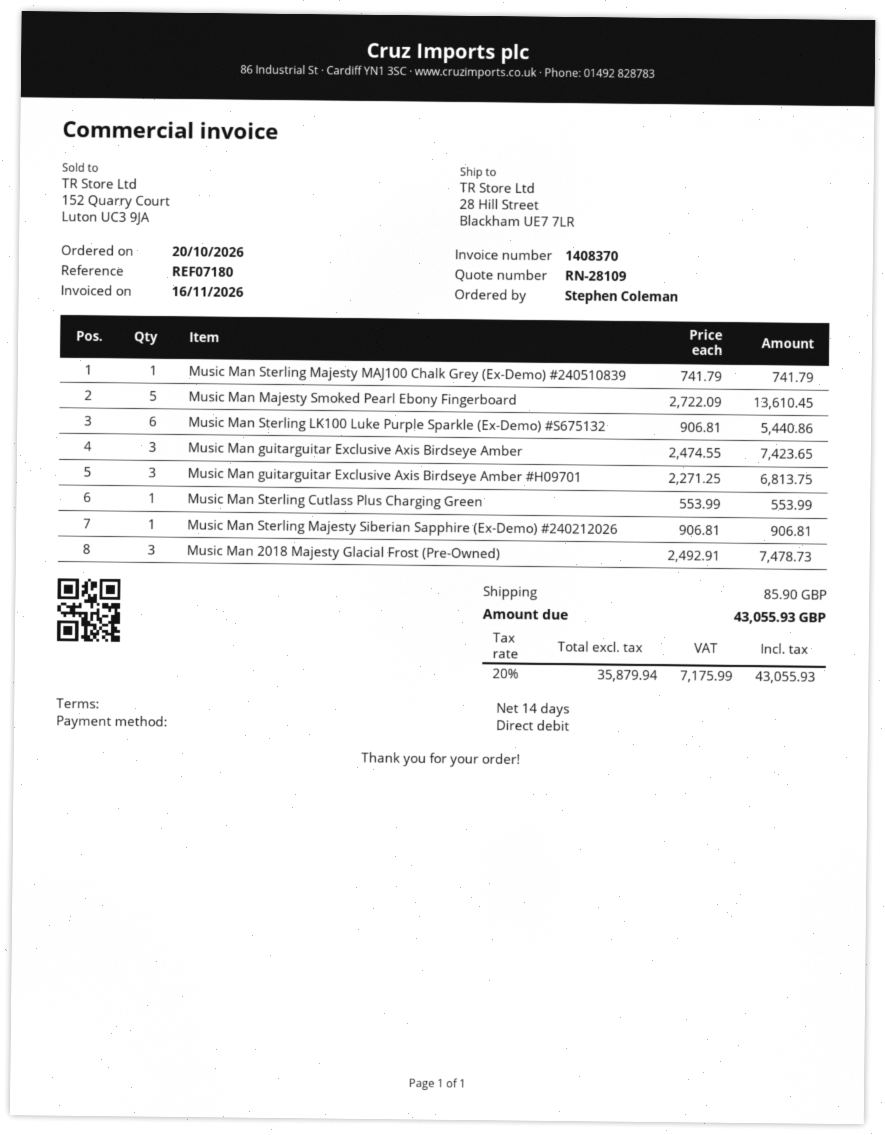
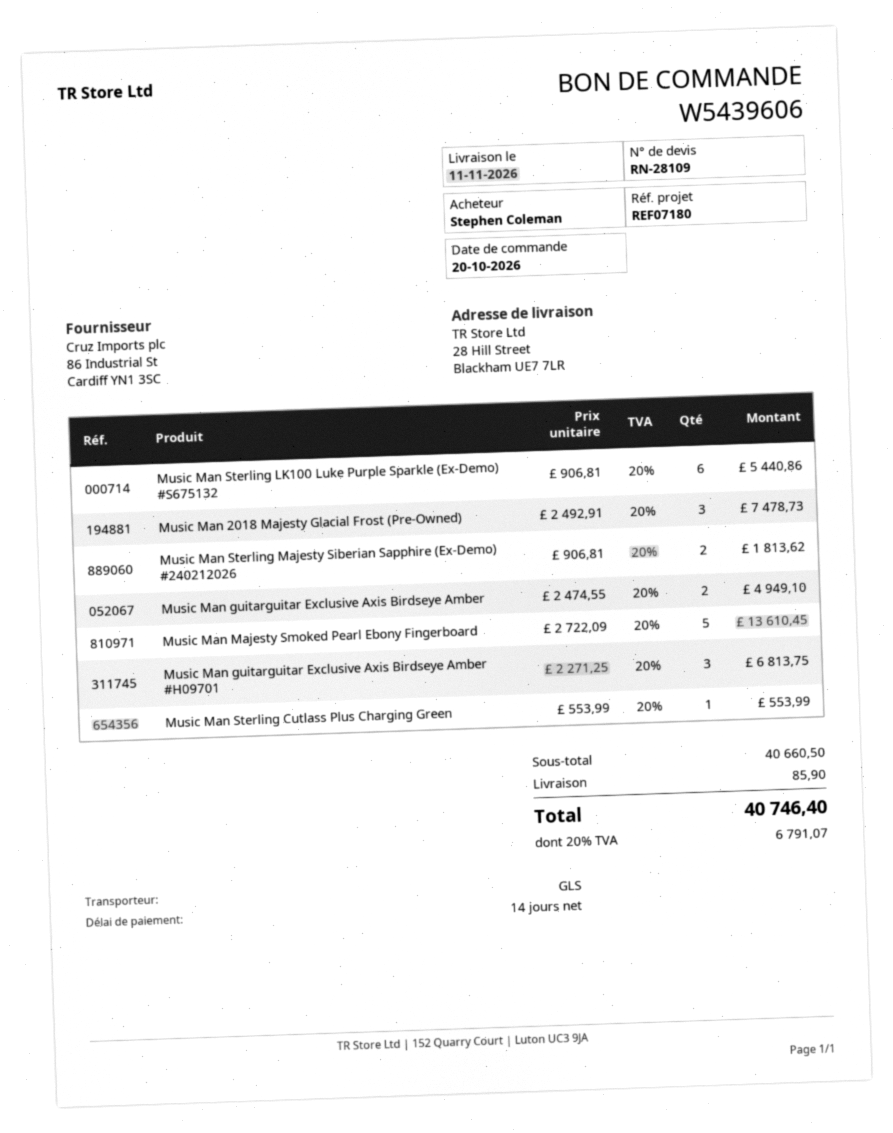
Music Man Sterling Majesty MAJ100 Chalk Grey (Ex-Demo) #240510839: 1 x 741.79 = 741.79 -> none
Music Man guitarguitar Exclusive Axis Birdseye Amber: 3 x 2474.55 = 7423.65 -> 2 x 2474.55 = 4949.10
Music Man Sterling Majesty Siberian Sapphire (Ex-Demo) #240212026: 1 x 906.81 = 906.81 -> 2 x 906.81 = 1813.62
tax: 20% = 7175.99 -> 20% = 6791.07
total: 43055.93 -> 40746.40

